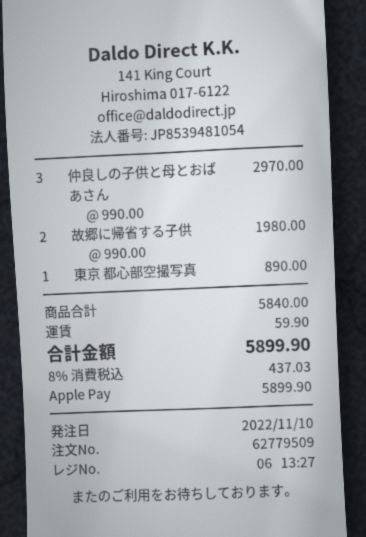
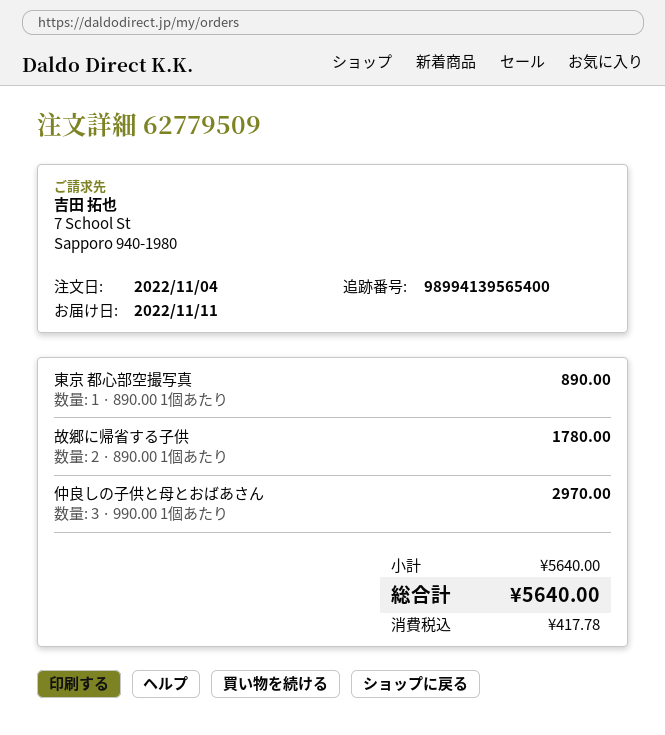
order date: 2022-11-10 -> 2022-11-04
故郷に帰省する子供: 2 x 990.00 = 1980.00 -> 2 x 890.00 = 1780.00
subtotal: 5840.00 -> 5640.00
shipping: 59.90 -> none
tax: 437.03 -> 417.78
total: 5899.90 -> 5640.00

